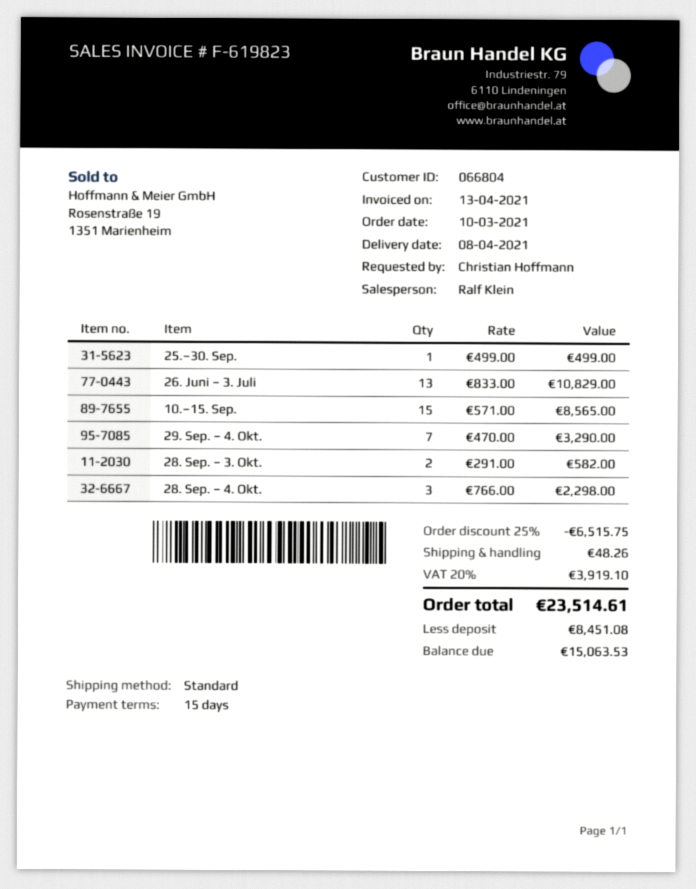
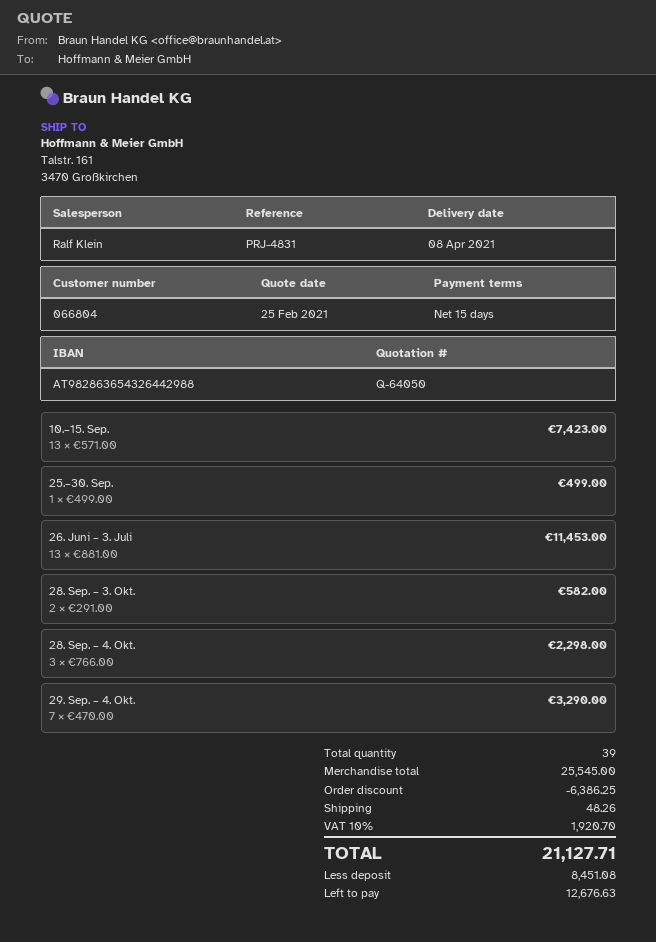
26. Juni – 3. Juli: 13 x 833.00 = 10829.00 -> 13 x 881.00 = 11453.00
10.–15. Sep.: 15 x 571.00 = 8565.00 -> 13 x 571.00 = 7423.00
discount: 6515.75 -> 6386.25
tax: 20% = 3919.10 -> 10% = 1920.70
total: 23514.61 -> 21127.71
balance: 15063.53 -> 12676.63

